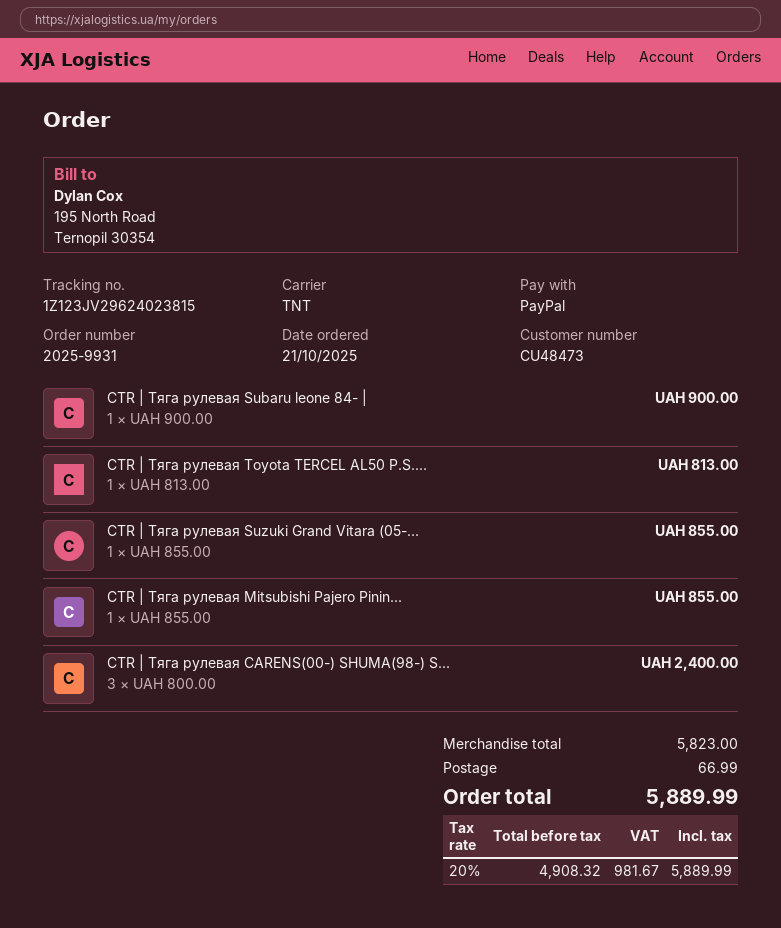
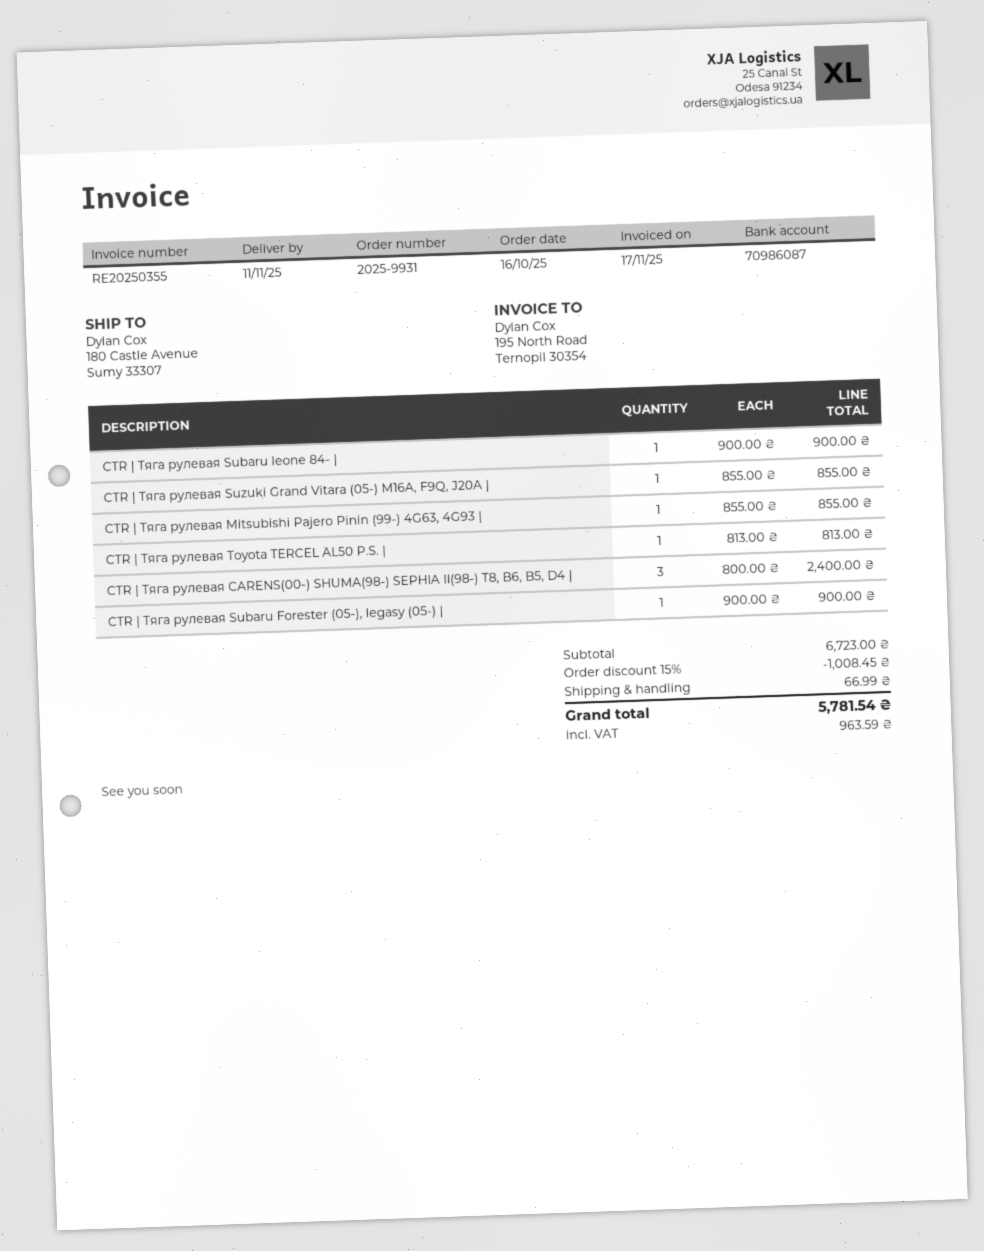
order date: 2025-10-21 -> 2025-10-16
CTR | Тяга рулевая Subaru Forester (05-), legasy (05-) |: none -> 1 x 900.00 = 900.00
subtotal: 5823.00 -> 6723.00
discount: none -> 15% = 1008.45
tax: 981.67 -> 963.59
total: 5889.99 -> 5781.54

